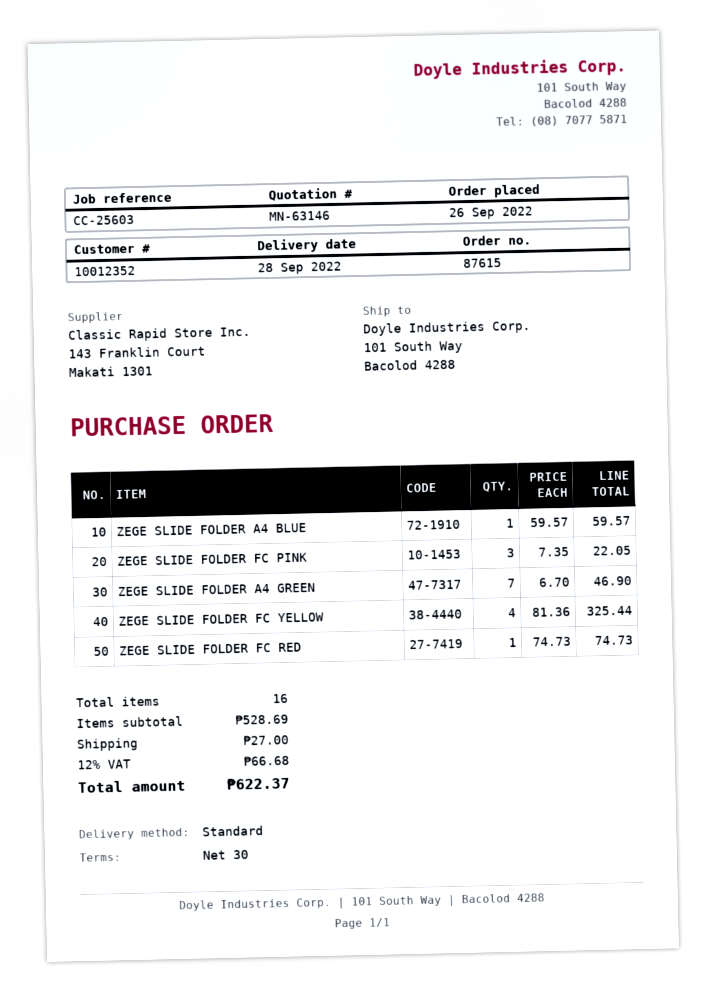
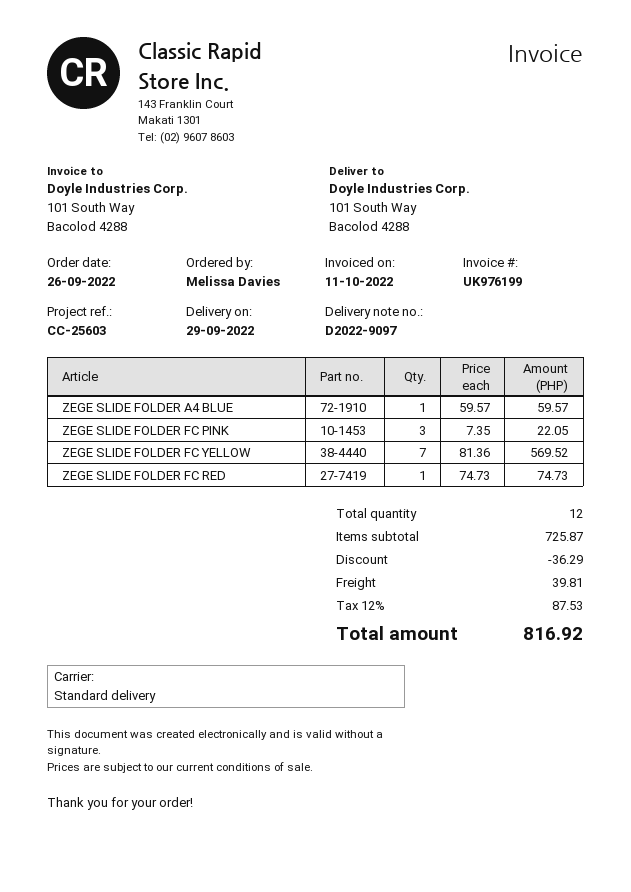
delivery date: 2022-09-28 -> 2022-09-29
ZEGE SLIDE FOLDER A4 GREEN: 7 x 6.70 = 46.90 -> none
ZEGE SLIDE FOLDER FC YELLOW: 4 x 81.36 = 325.44 -> 7 x 81.36 = 569.52
total quantity: 16 -> 12
subtotal: 528.69 -> 725.87
discount: none -> 36.29
shipping: 27.00 -> 39.81
tax: 12% = 66.68 -> 12% = 87.53
total: 622.37 -> 816.92

